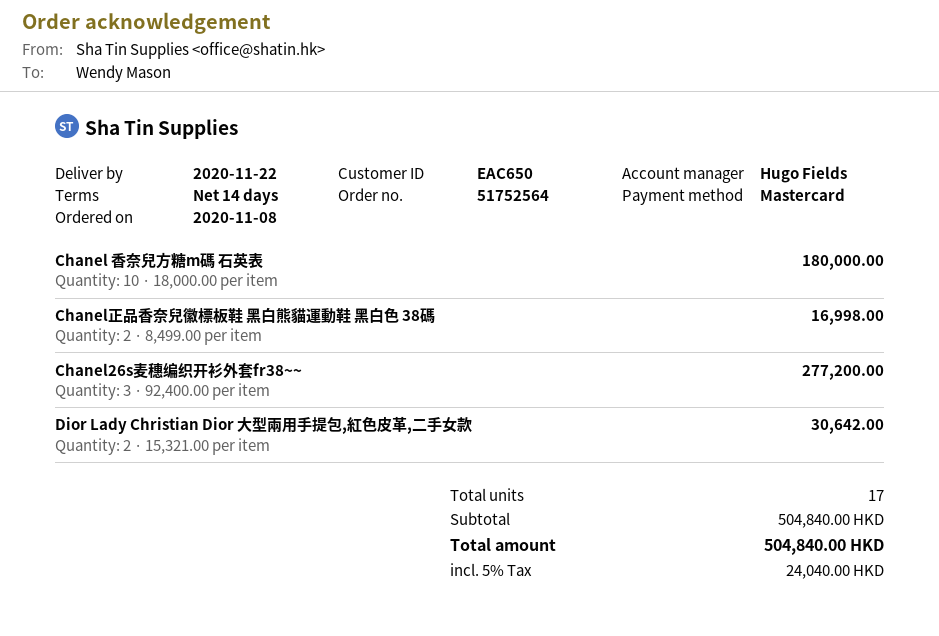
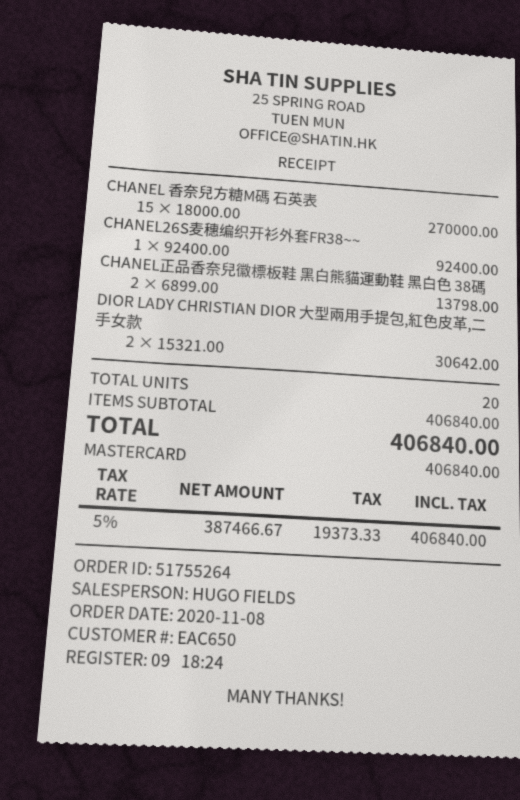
order number: 51752564 -> 51755264
Chanel 香奈兒方糖m碼 石英表: 10 x 18000.00 = 180000.00 -> 15 x 18000.00 = 270000.00
Chanel正品香奈兒徽標板鞋 黑白熊貓運動鞋 黑白色 38碼: 2 x 8499.00 = 16998.00 -> 2 x 6899.00 = 13798.00
Chanel26s麦穗编织开衫外套fr38~~: 3 x 92400.00 = 277200.00 -> 1 x 92400.00 = 92400.00
total quantity: 17 -> 20
subtotal: 504840.00 -> 406840.00
tax: 5% = 24040.00 -> 5% = 19373.33
total: 504840.00 -> 406840.00

